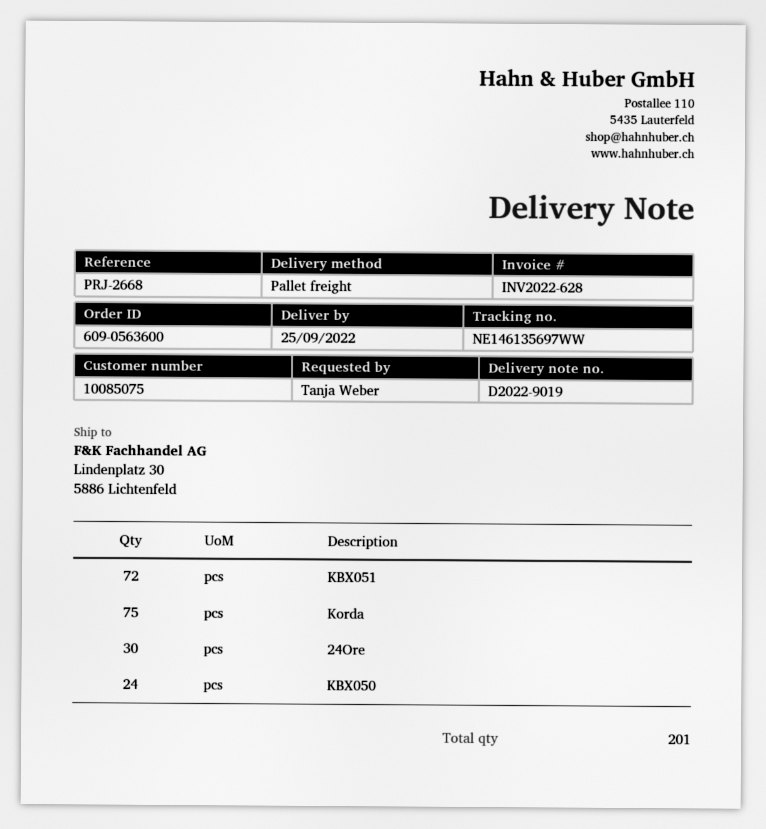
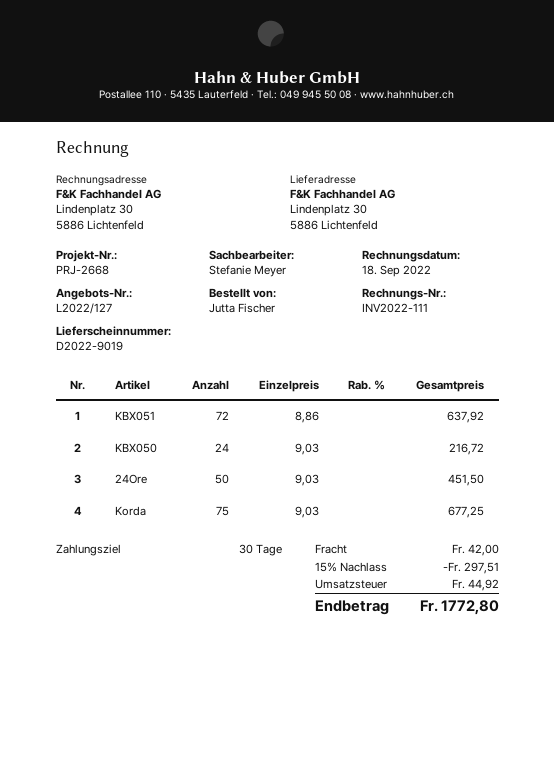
invoice number: INV2022-628 -> INV2022-111
ordered by: Tanja Weber -> Jutta Fischer
24Ore: 30 -> 50

